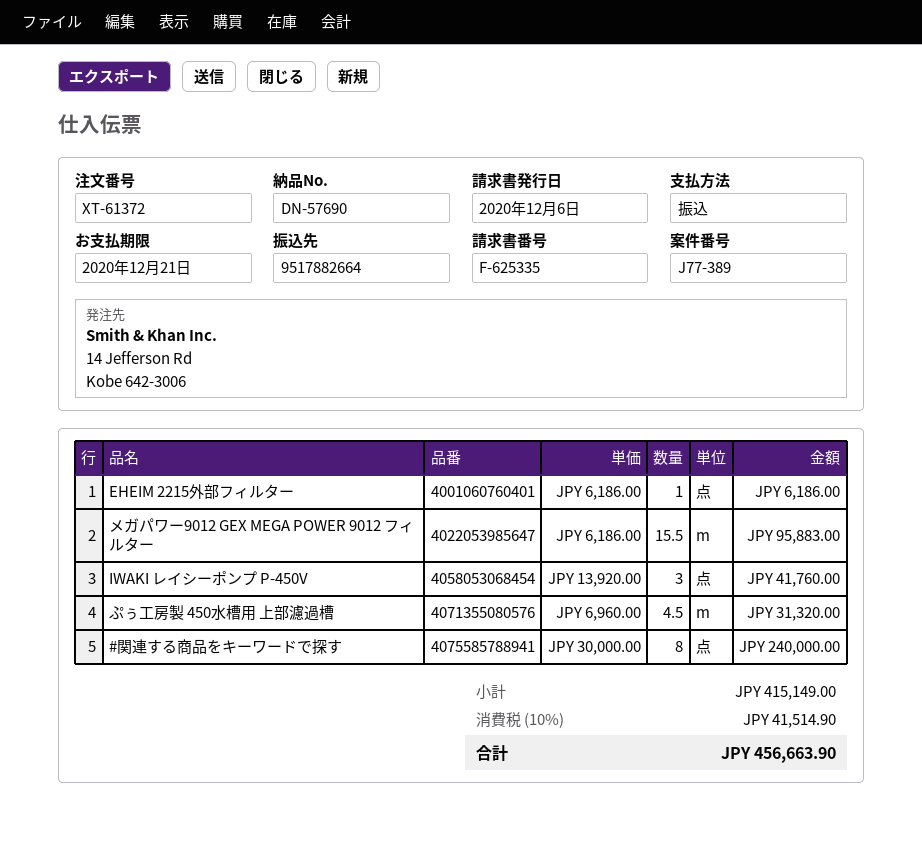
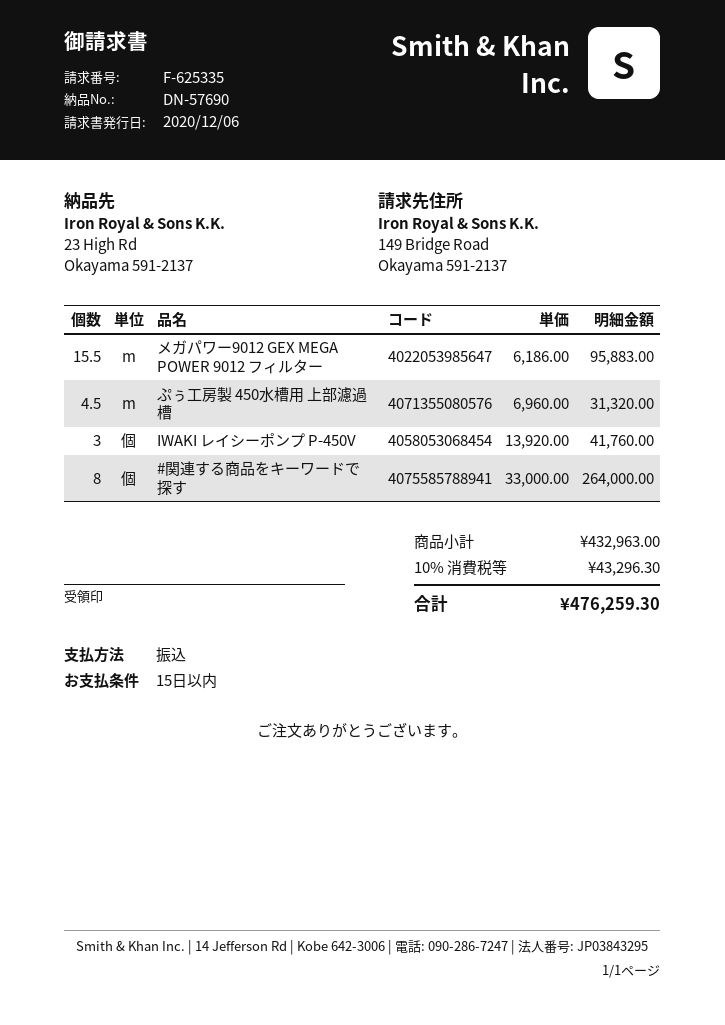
EHEIM 2215外部フィルター: 1 x 6186.00 = 6186.00 -> none
#関連する商品をキーワードで探す: 8 x 30000.00 = 240000.00 -> 8 x 33000.00 = 264000.00
subtotal: 415149.00 -> 432963.00
tax: 10% = 41514.90 -> 10% = 43296.30
total: 456663.90 -> 476259.30

